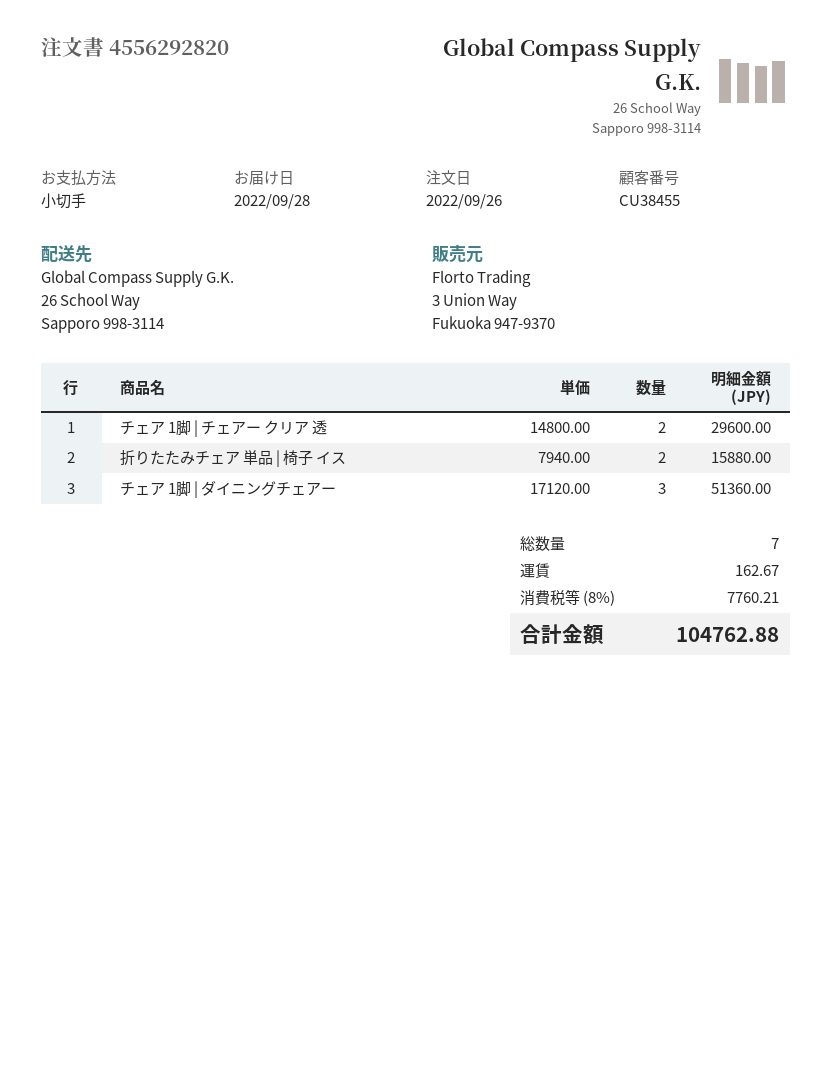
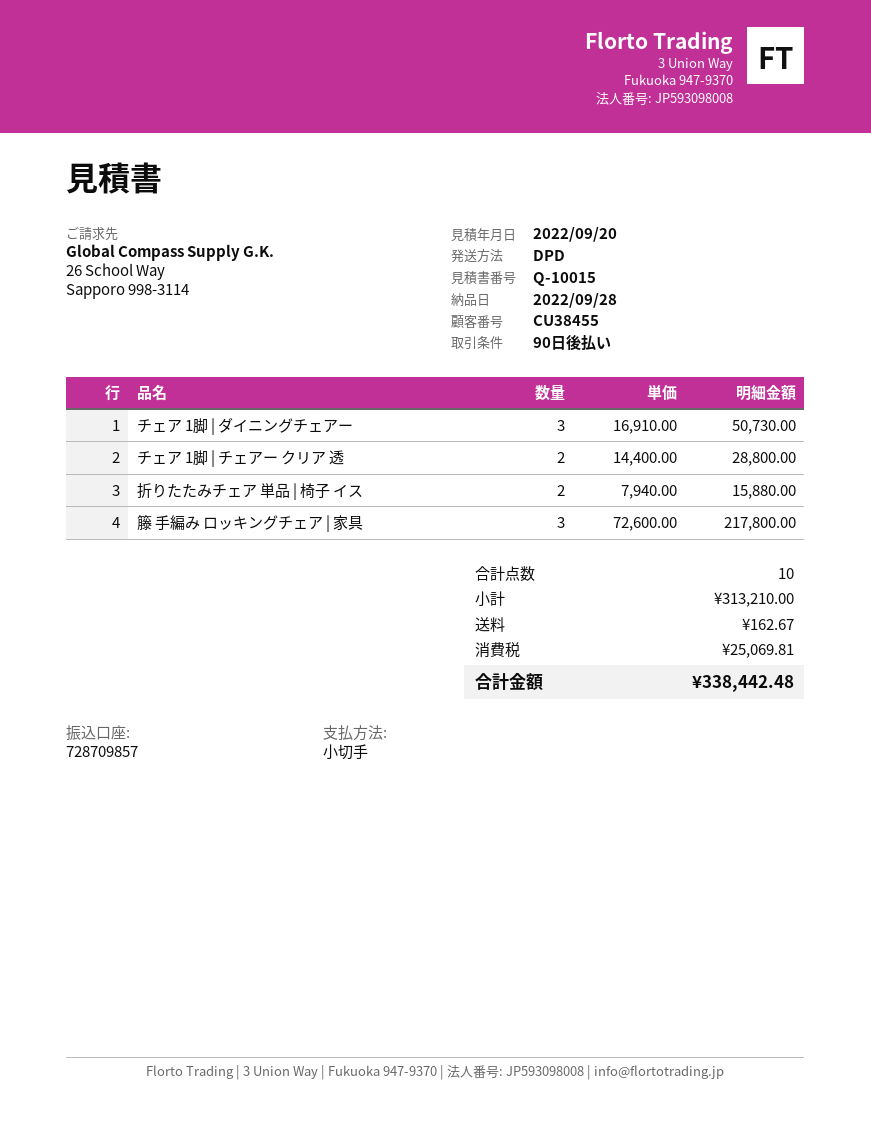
チェア 1脚 | チェアー クリア 透: 2 x 14800.00 = 29600.00 -> 2 x 14400.00 = 28800.00
チェア 1脚 | ダイニングチェアー: 3 x 17120.00 = 51360.00 -> 3 x 16910.00 = 50730.00
籐 手編み ロッキングチェア | 家具: none -> 3 x 72600.00 = 217800.00
total quantity: 7 -> 10
tax: 7760.21 -> 25069.81
total: 104762.88 -> 338442.48

